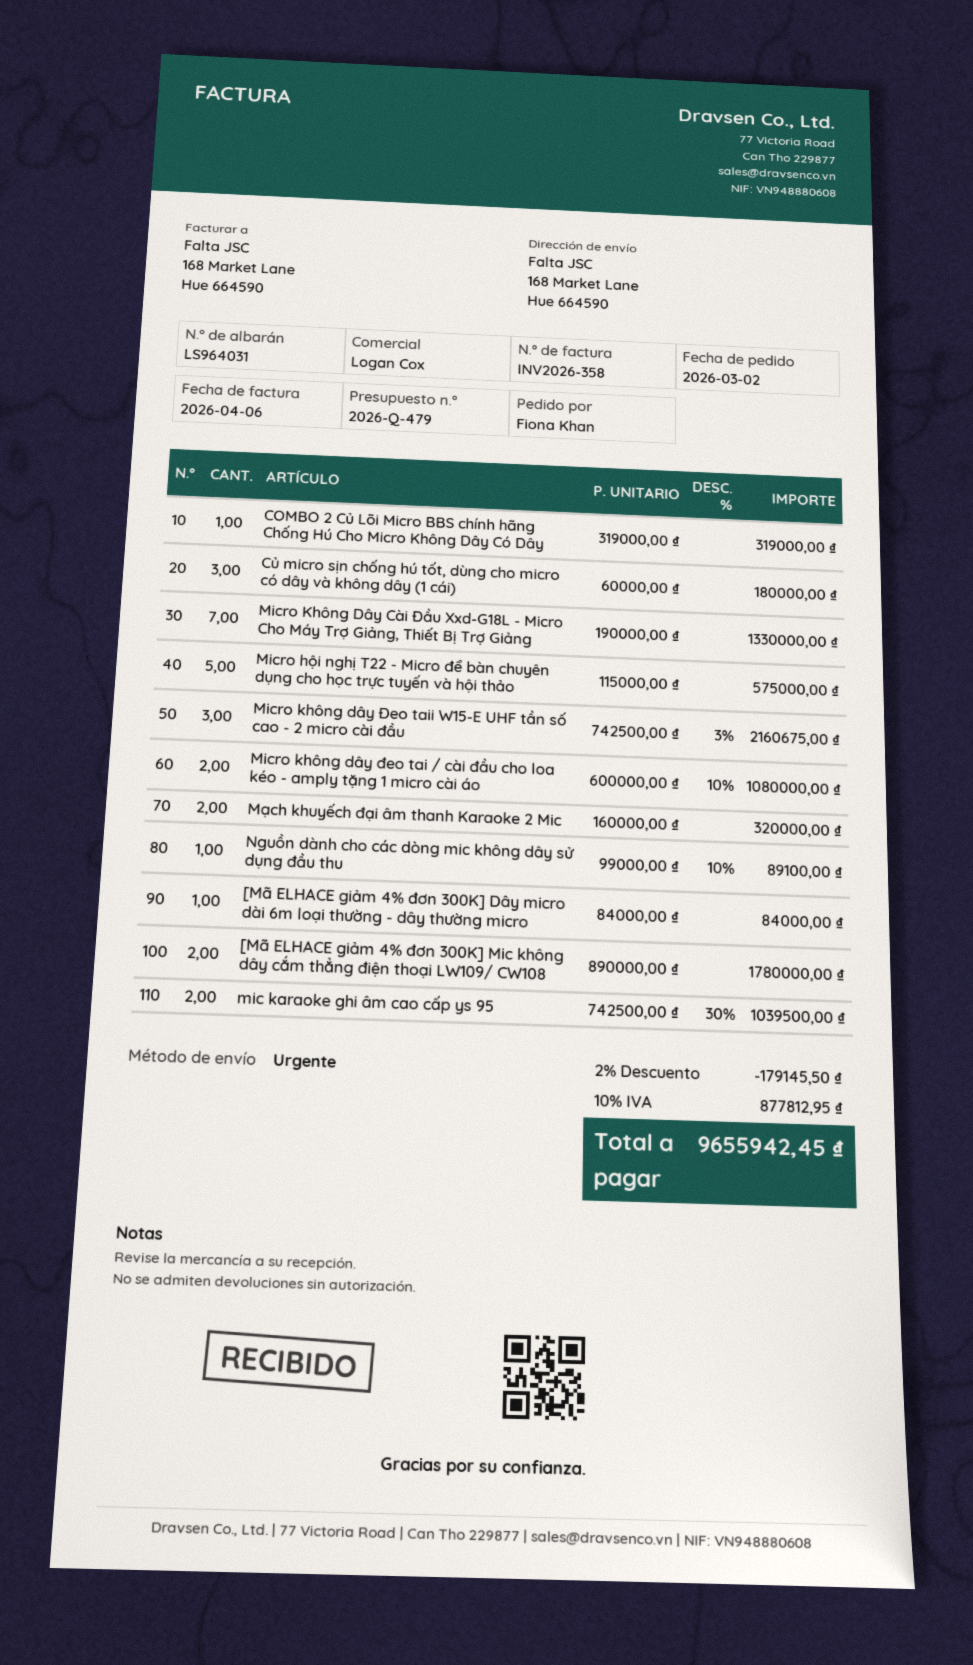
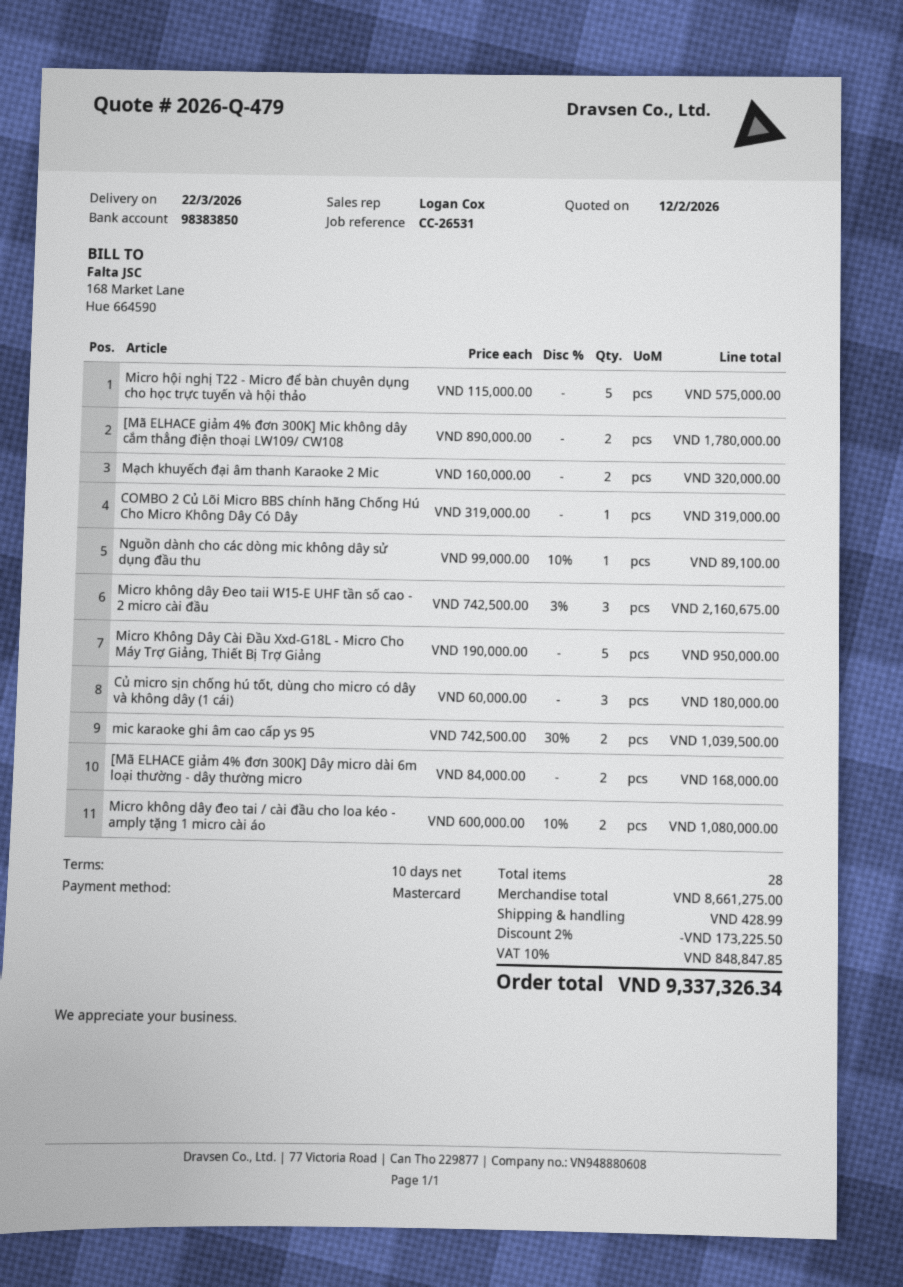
Micro Không Dây Cài Đầu Xxd-G18L - Micro Cho Máy Trợ Giảng, Thiết Bị Trợ Giảng: 7 x 190000.00 = 1330000.00 -> 5 x 190000.00 = 950000.00
[Mã ELHACE giảm 4% đơn 300K] Dây micro dài 6m loại thường - dây thường micro: 1 x 84000.00 = 84000.00 -> 2 x 84000.00 = 168000.00
discount: 2% = 179145.50 -> 2% = 173225.50
shipping: none -> 428.99
tax: 10% = 877812.95 -> 10% = 848847.85
total: 9655942.45 -> 9337326.34

